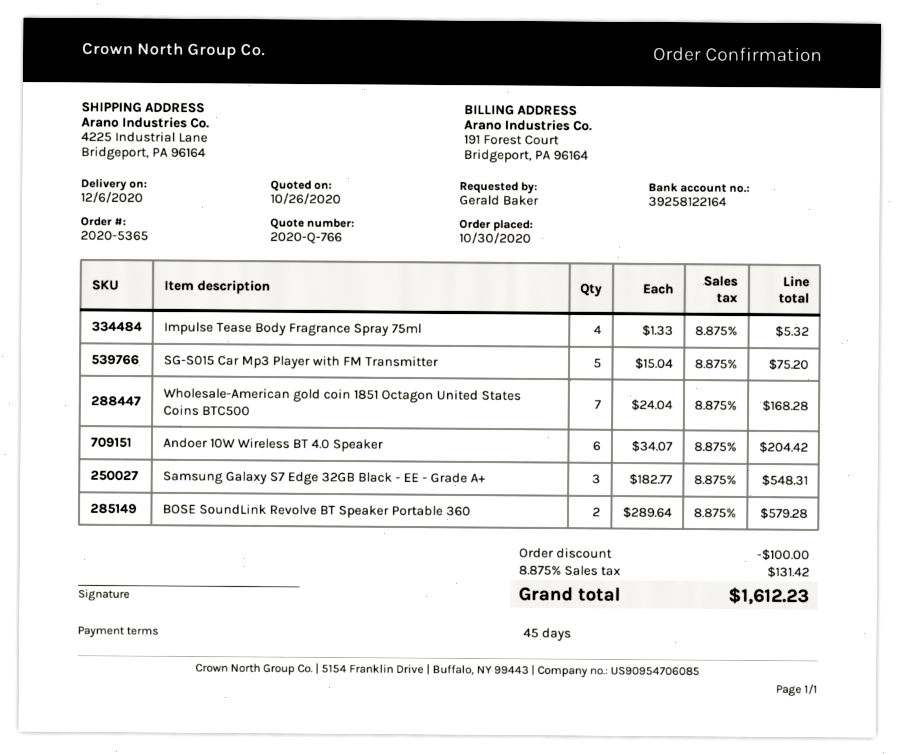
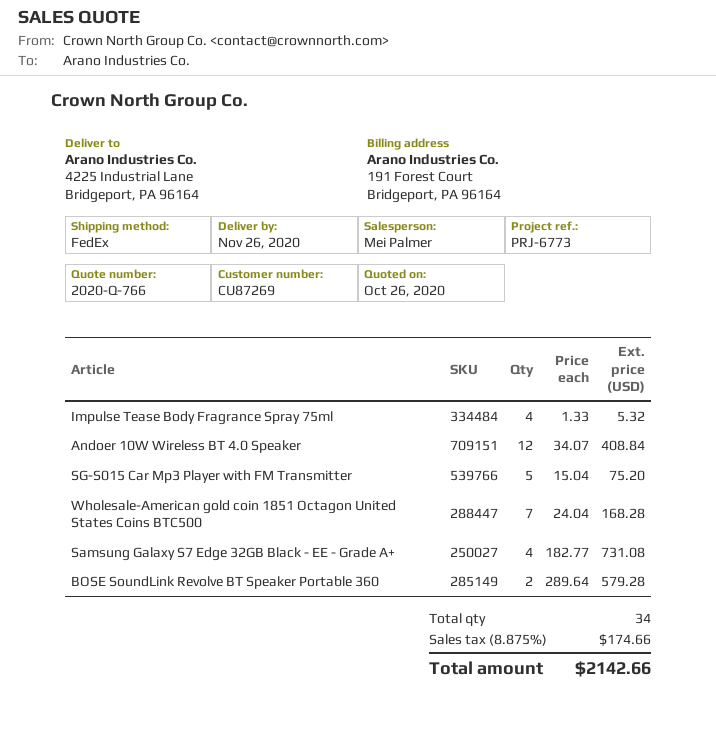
delivery date: 2020-12-06 -> 2020-11-26
Andoer 10W Wireless BT 4.0 Speaker: 6 x 34.07 = 204.42 -> 12 x 34.07 = 408.84
Samsung Galaxy S7 Edge 32GB Black - EE - Grade A+: 3 x 182.77 = 548.31 -> 4 x 182.77 = 731.08
discount: 100.00 -> none
tax: 8.875% = 131.42 -> 8.875% = 174.66
total: 1612.23 -> 2142.66

